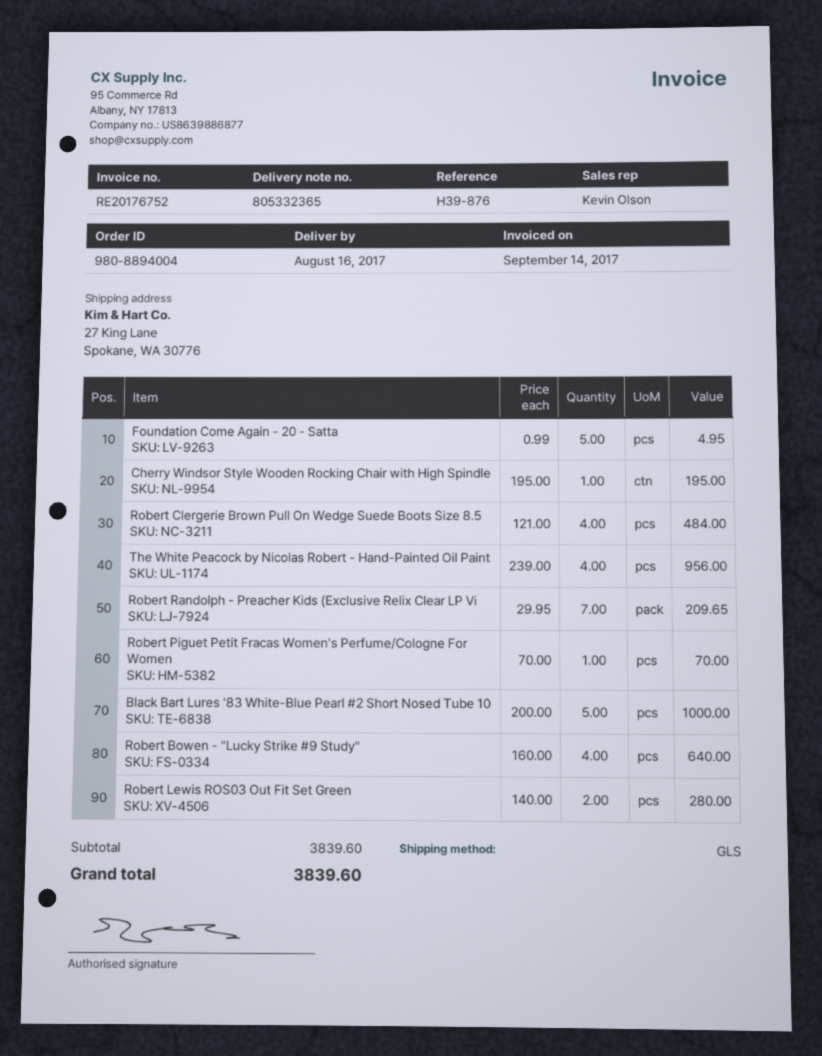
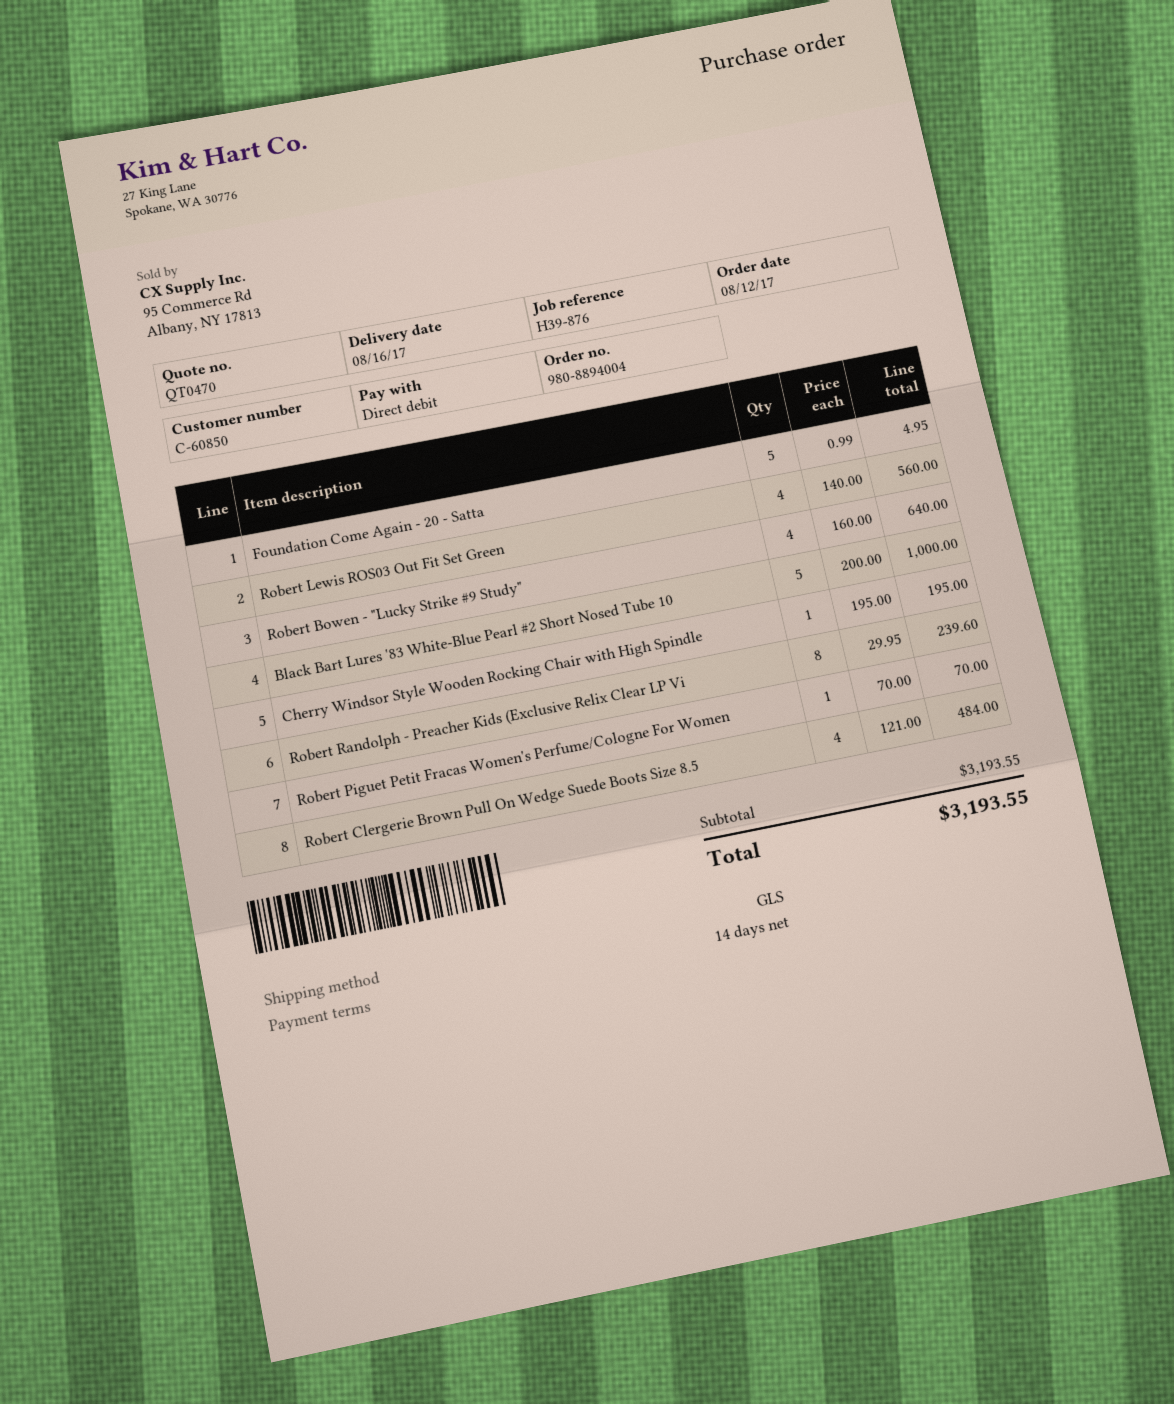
The White Peacock by Nicolas Robert - Hand-Painted Oil Paint: 4 x 239.00 = 956.00 -> none
Robert Randolph - Preacher Kids (Exclusive Relix Clear LP Vi: 7 x 29.95 = 209.65 -> 8 x 29.95 = 239.60
Robert Lewis ROS03 Out Fit Set Green: 2 x 140.00 = 280.00 -> 4 x 140.00 = 560.00
subtotal: 3839.60 -> 3193.55
total: 3839.60 -> 3193.55

